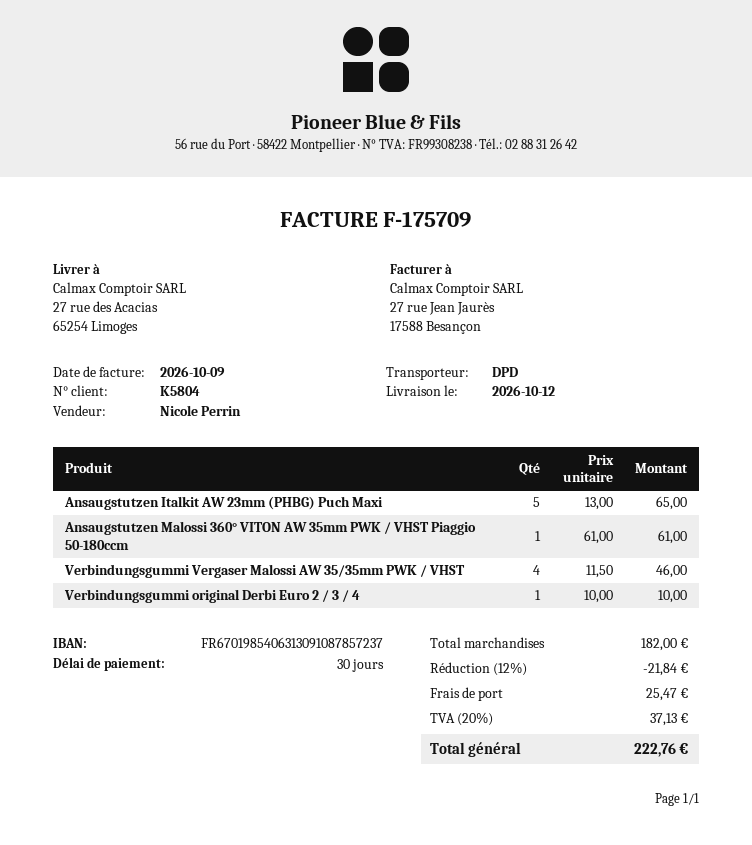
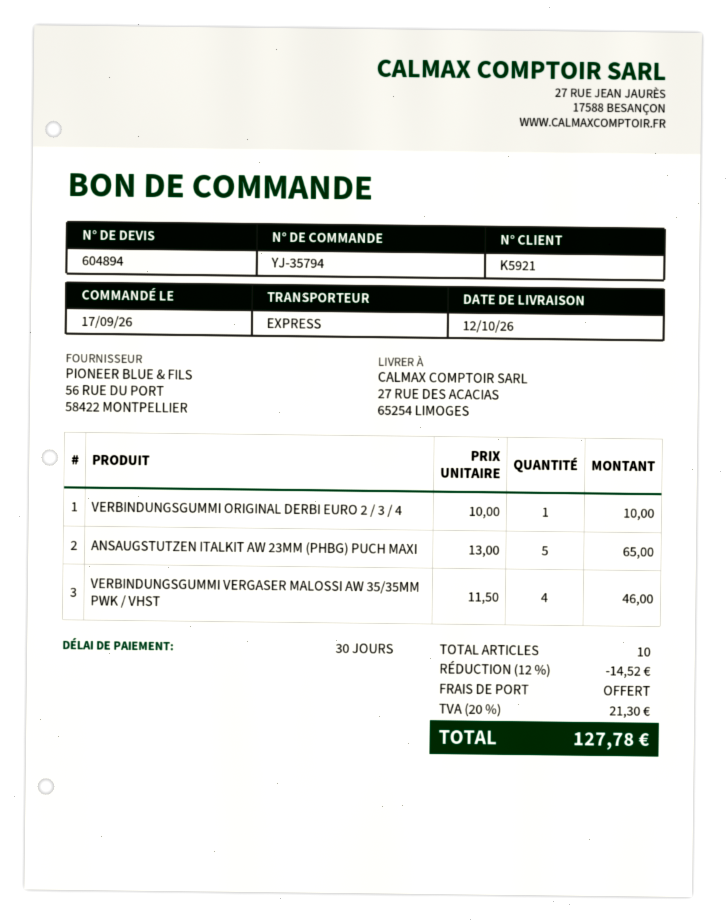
customer number: K5804 -> K5921
shipping method: DPD -> express
Ansaugstutzen Malossi 360° VITON AW 35mm PWK / VHST Piaggio 50-180ccm: 1 x 61.00 = 61.00 -> none
discount: 12% = 21.84 -> 12% = 14.52
shipping: 25.47 -> 0.00
tax: 20% = 37.13 -> 20% = 21.30
total: 222.76 -> 127.78

